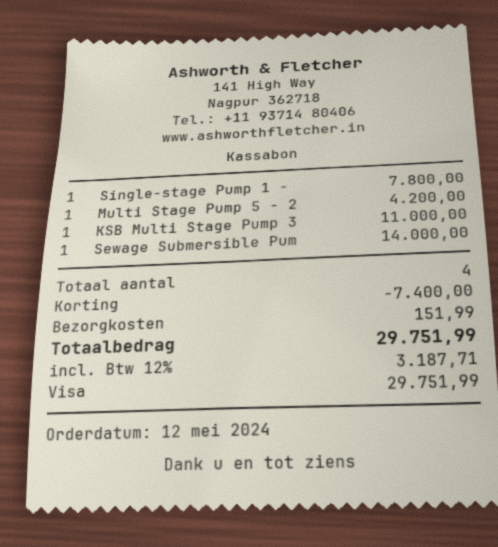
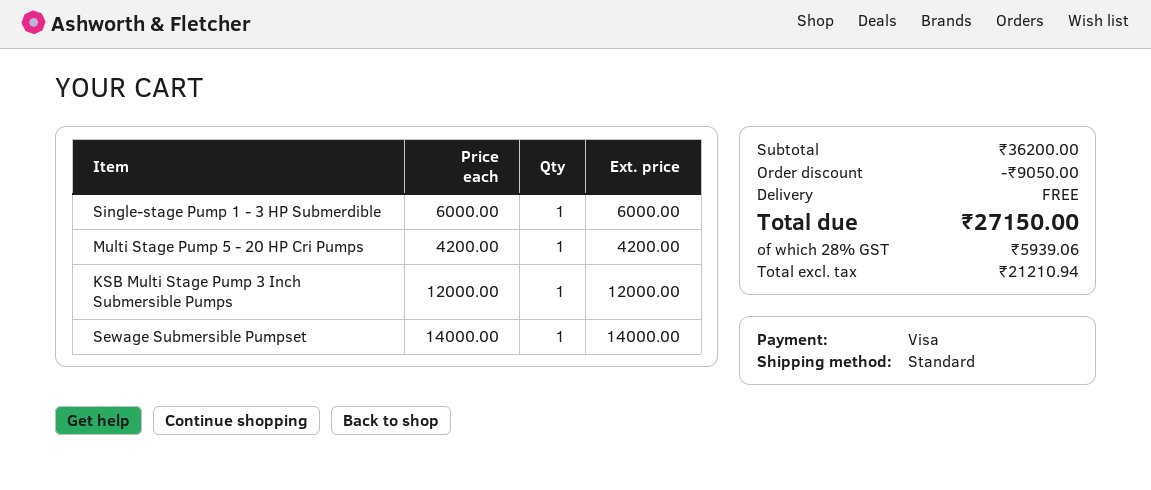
Single-stage Pump 1 -: 1 x 7800.00 = 7800.00 -> 1 x 6000.00 = 6000.00
KSB Multi Stage Pump 3: 1 x 11000.00 = 11000.00 -> 1 x 12000.00 = 12000.00
discount: 7400.00 -> 9050.00
shipping: 151.99 -> 0.00
tax: 12% = 3187.71 -> 28% = 5939.06
total: 29751.99 -> 27150.00

